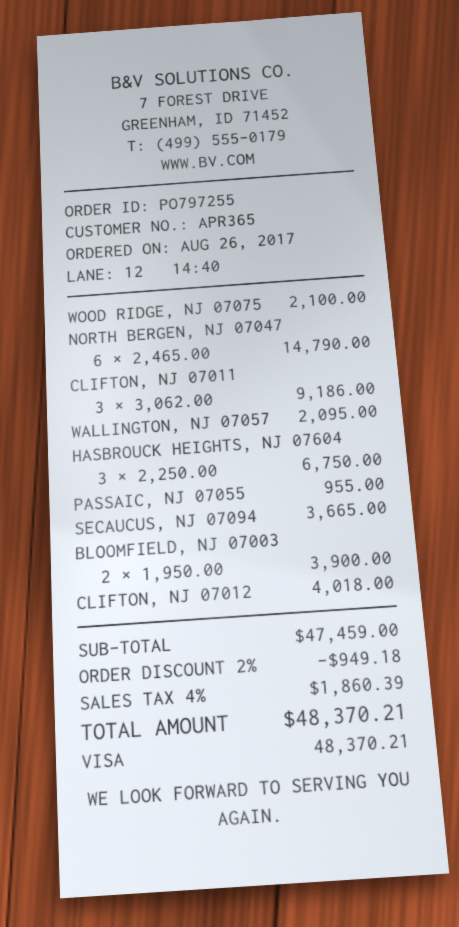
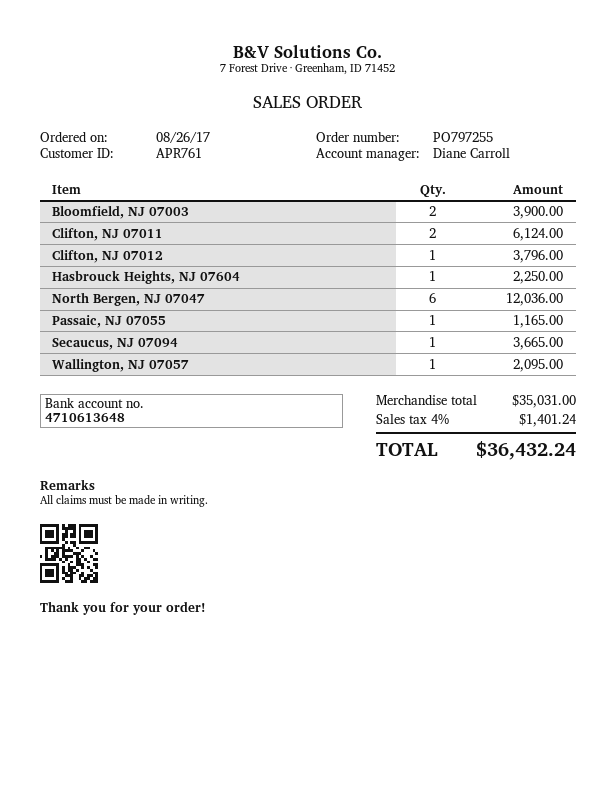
customer number: APR365 -> APR761
WOOD RIDGE, NJ 07075: 1 for 2100.00 -> none
NORTH BERGEN, NJ 07047: 6 for 14790.00 -> 6 for 12036.00
CLIFTON, NJ 07011: 3 for 9186.00 -> 2 for 6124.00
HASBROUCK HEIGHTS, NJ 07604: 3 for 6750.00 -> 1 for 2250.00
PASSAIC, NJ 07055: 1 for 955.00 -> 1 for 1165.00
CLIFTON, NJ 07012: 1 for 4018.00 -> 1 for 3796.00
subtotal: 47459.00 -> 35031.00
discount: 2% = 949.18 -> none
tax: 4% = 1860.39 -> 4% = 1401.24
total: 48370.21 -> 36432.24

